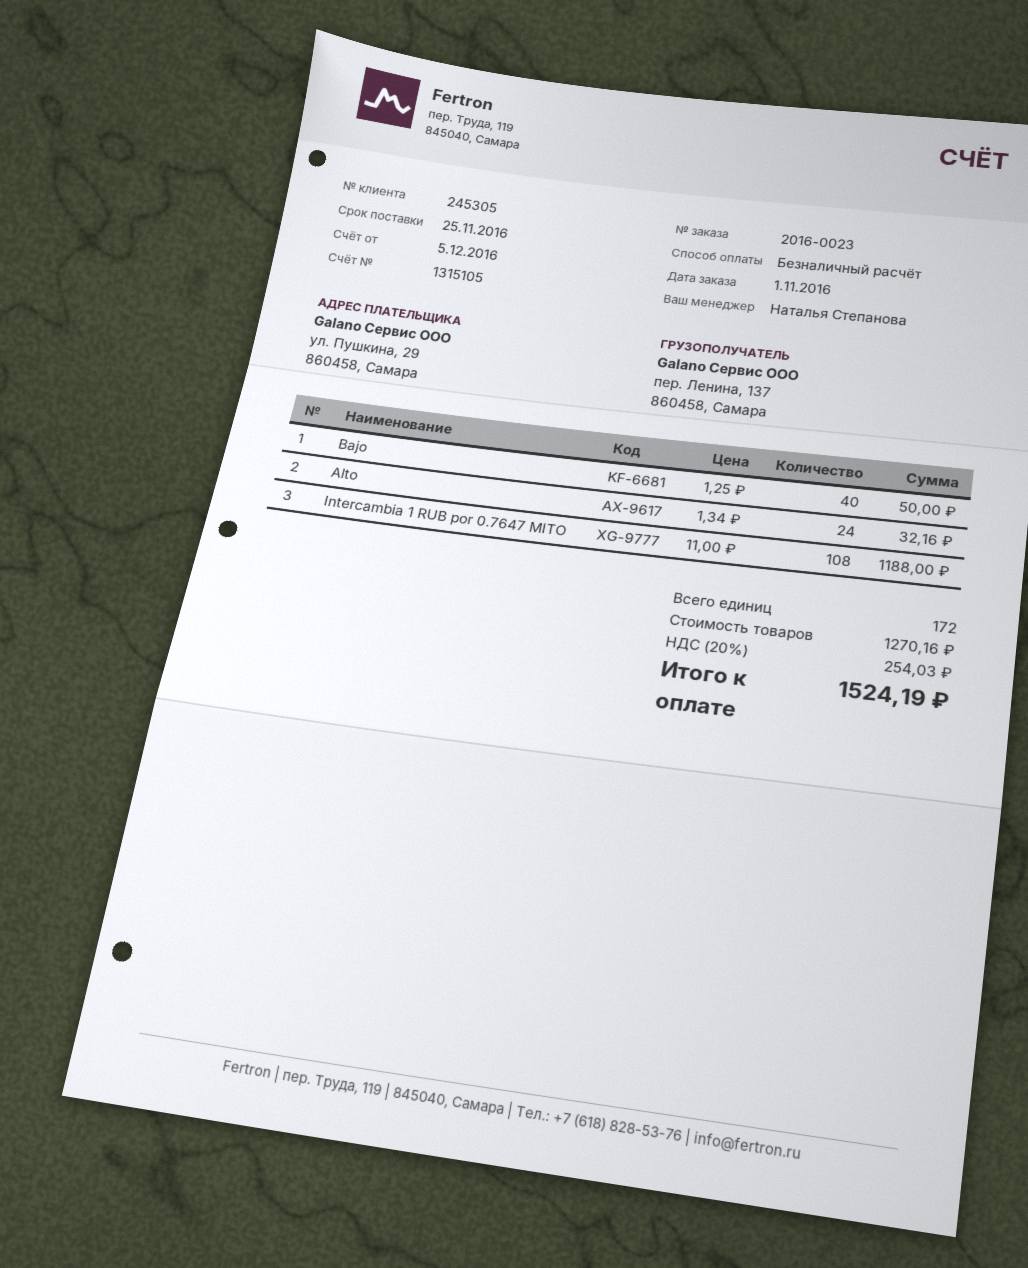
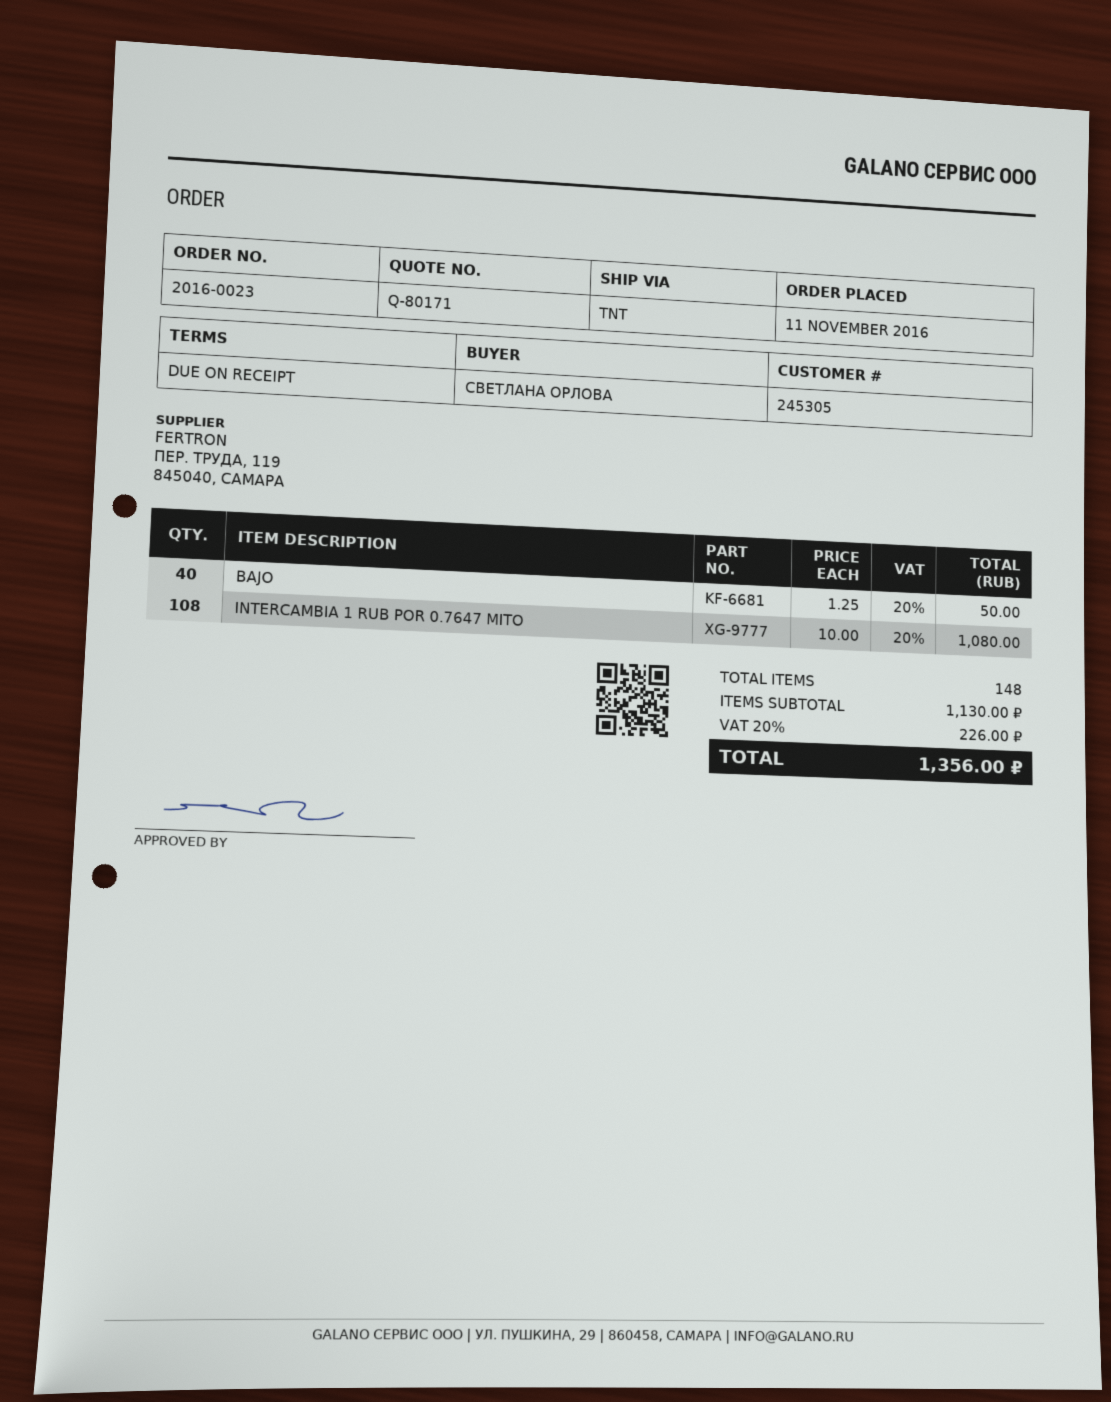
order date: 2016-11-01 -> 2016-11-11
Alto: 24 x 1.34 = 32.16 -> none
Intercambia 1 RUB por 0.7647 MITO: 108 x 11.00 = 1188.00 -> 108 x 10.00 = 1080.00
total quantity: 172 -> 148
subtotal: 1270.16 -> 1130.00
tax: 20% = 254.03 -> 20% = 226.00
total: 1524.19 -> 1356.00

